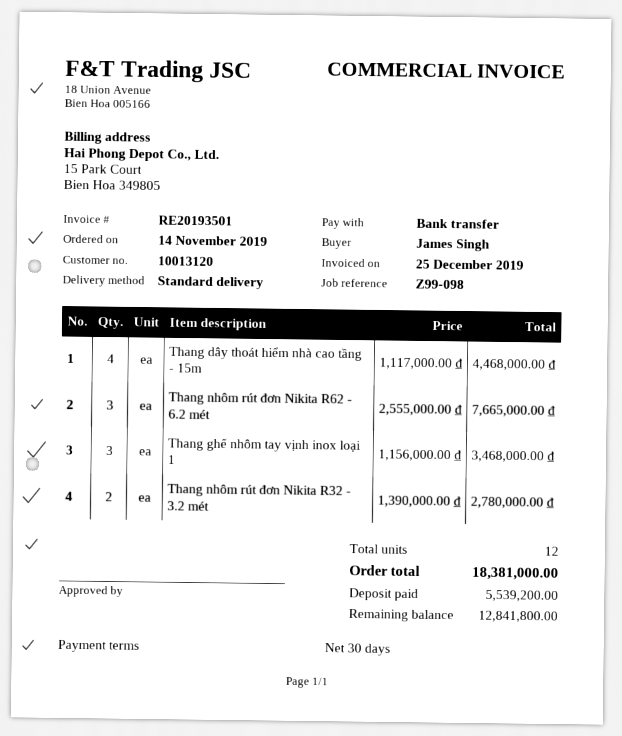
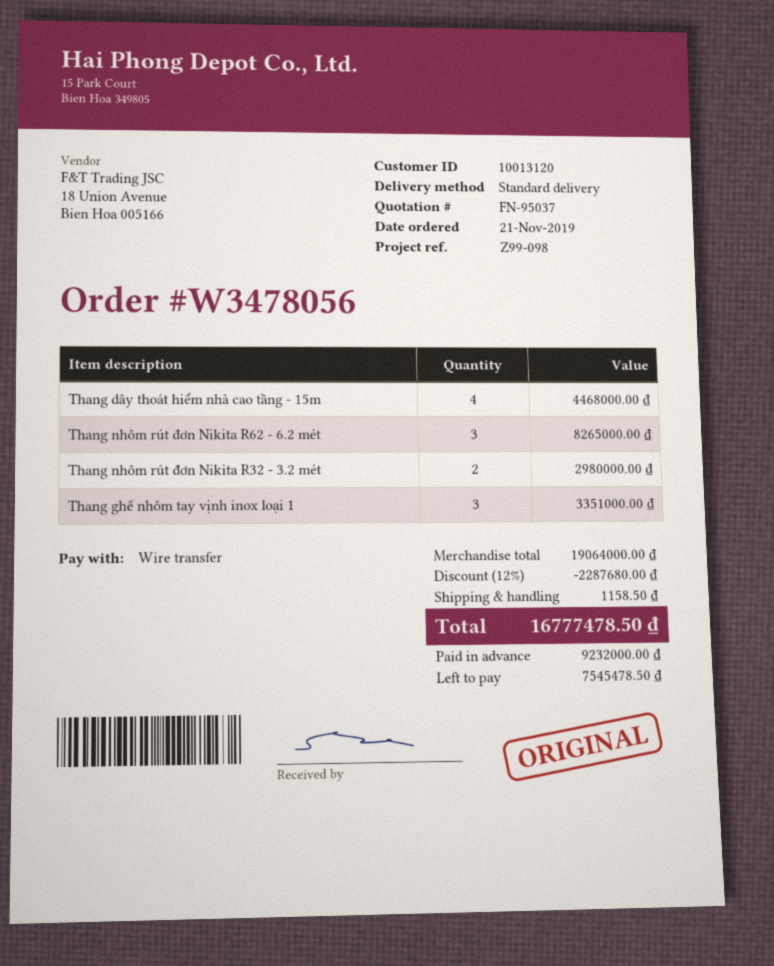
order date: 2019-11-14 -> 2019-11-21
Thang nhôm rút đơn Nikita R62 - 6.2 mét: 3 for 7665000.00 -> 3 for 8265000.00
Thang ghế nhôm tay vịnh inox loại 1: 3 for 3468000.00 -> 3 for 3351000.00
Thang nhôm rút đơn Nikita R32 - 3.2 mét: 2 for 2780000.00 -> 2 for 2980000.00
discount: none -> 12% = 2287680.00
shipping: none -> 1158.50
total: 18381000.00 -> 16777478.50
deposit: 5539200.00 -> 9232000.00
balance: 12841800.00 -> 7545478.50

